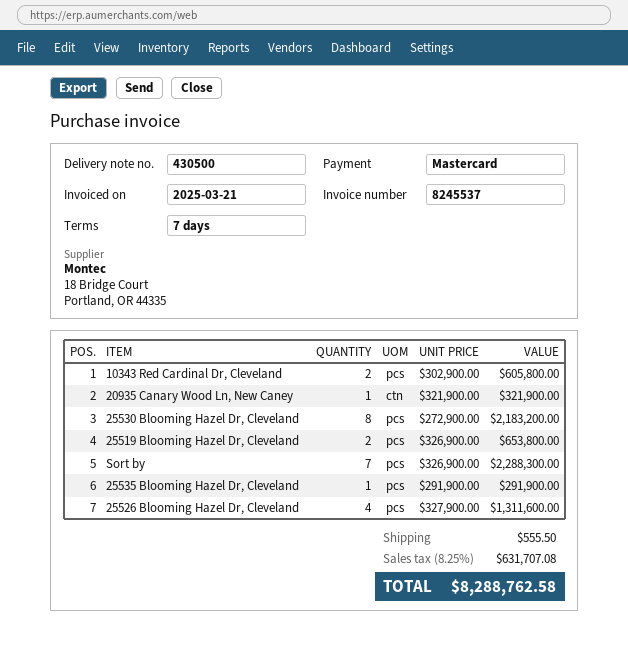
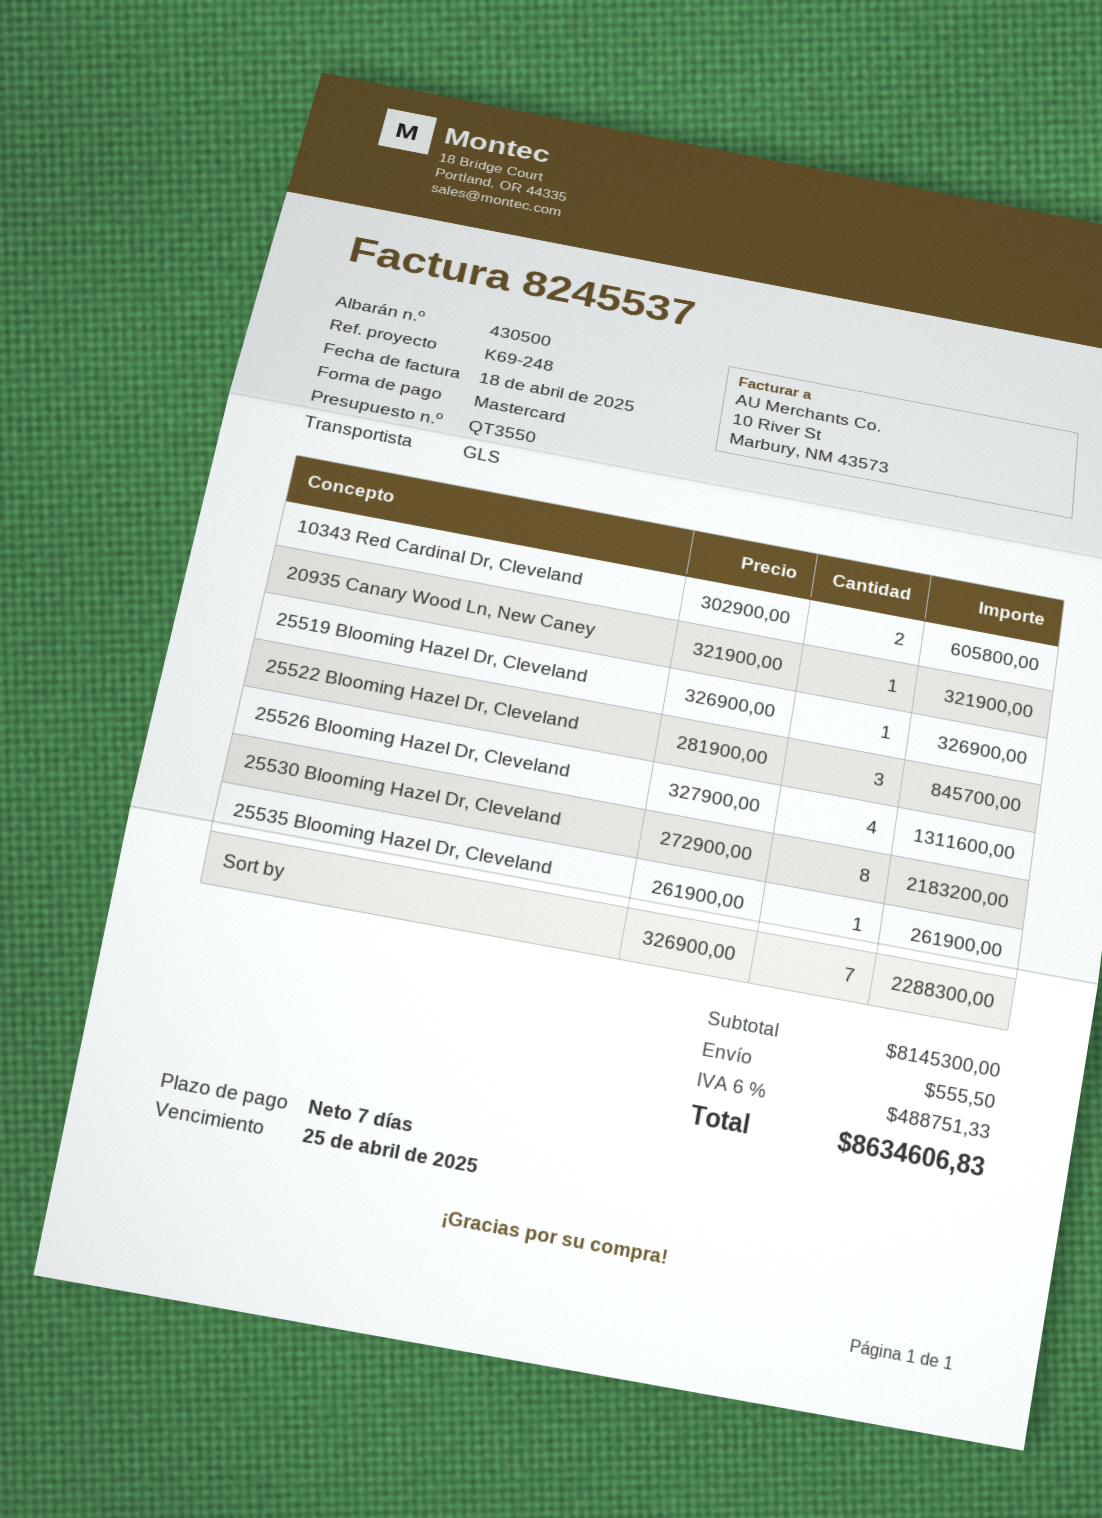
invoice date: 2025-03-21 -> 2025-04-18
25519 Blooming Hazel Dr, Cleveland: 2 x 326900.00 = 653800.00 -> 1 x 326900.00 = 326900.00
25535 Blooming Hazel Dr, Cleveland: 1 x 291900.00 = 291900.00 -> 1 x 261900.00 = 261900.00
25522 Blooming Hazel Dr, Cleveland: none -> 3 x 281900.00 = 845700.00
tax: 8.25% = 631707.08 -> 6% = 488751.33
total: 8288762.58 -> 8634606.83

